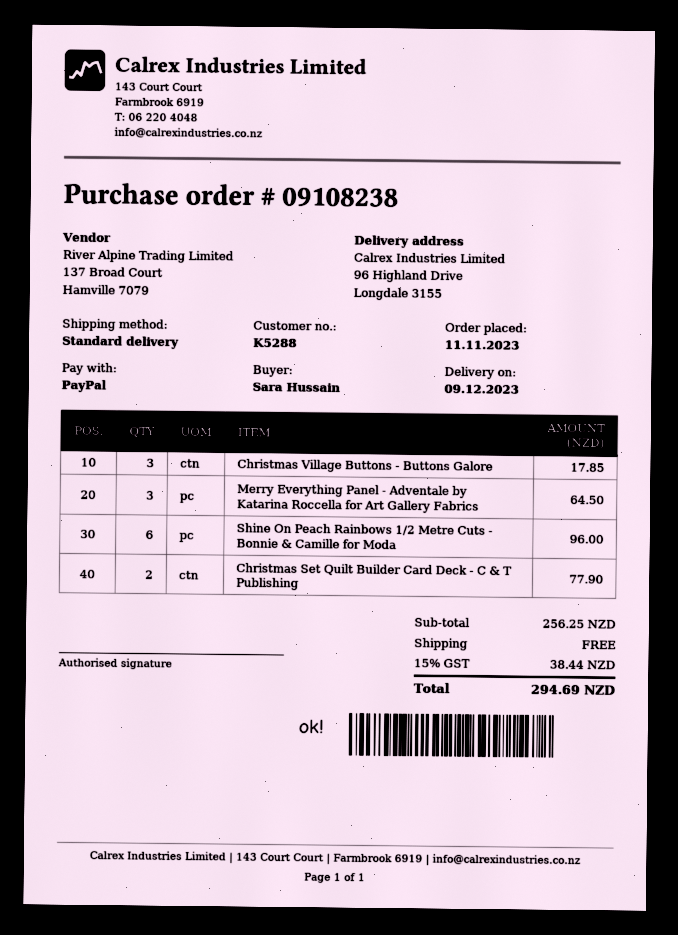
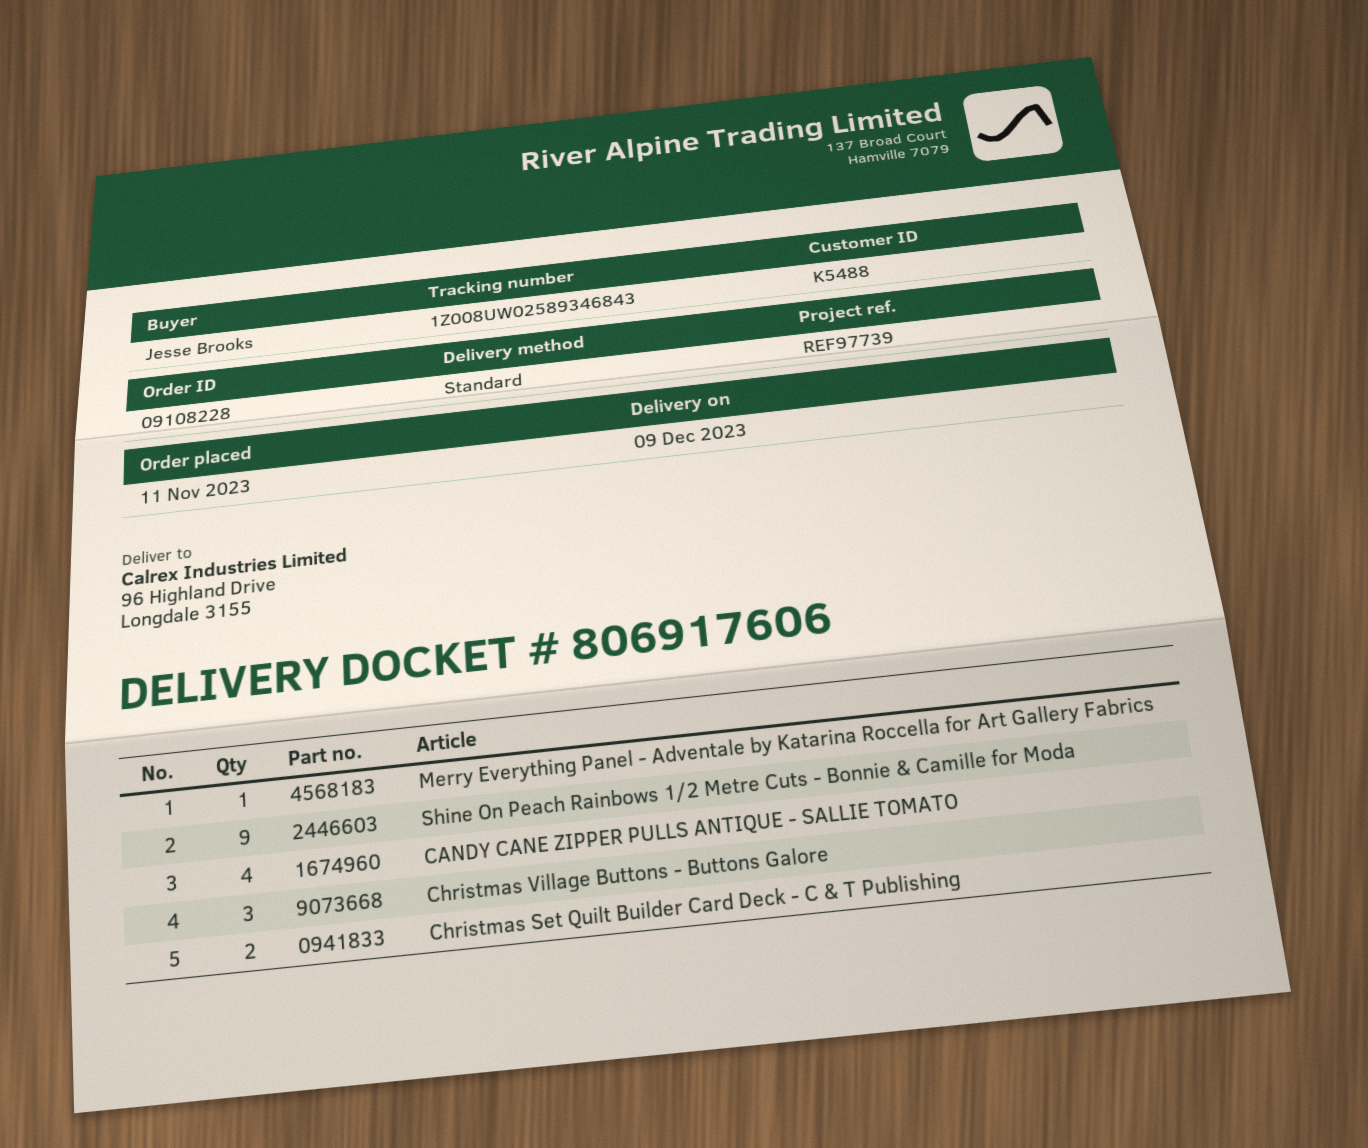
order number: 09108238 -> 09108228
customer number: K5288 -> K5488
ordered by: Sara Hussain -> Jesse Brooks
Merry Everything Panel - Adventale by Katarina Roccella for Art Gallery Fabrics: 3 -> 1
Shine On Peach Rainbows 1/2 Metre Cuts - Bonnie & Camille for Moda: 6 -> 9
CANDY CANE ZIPPER PULLS ANTIQUE - SALLIE TOMATO: none -> 4

